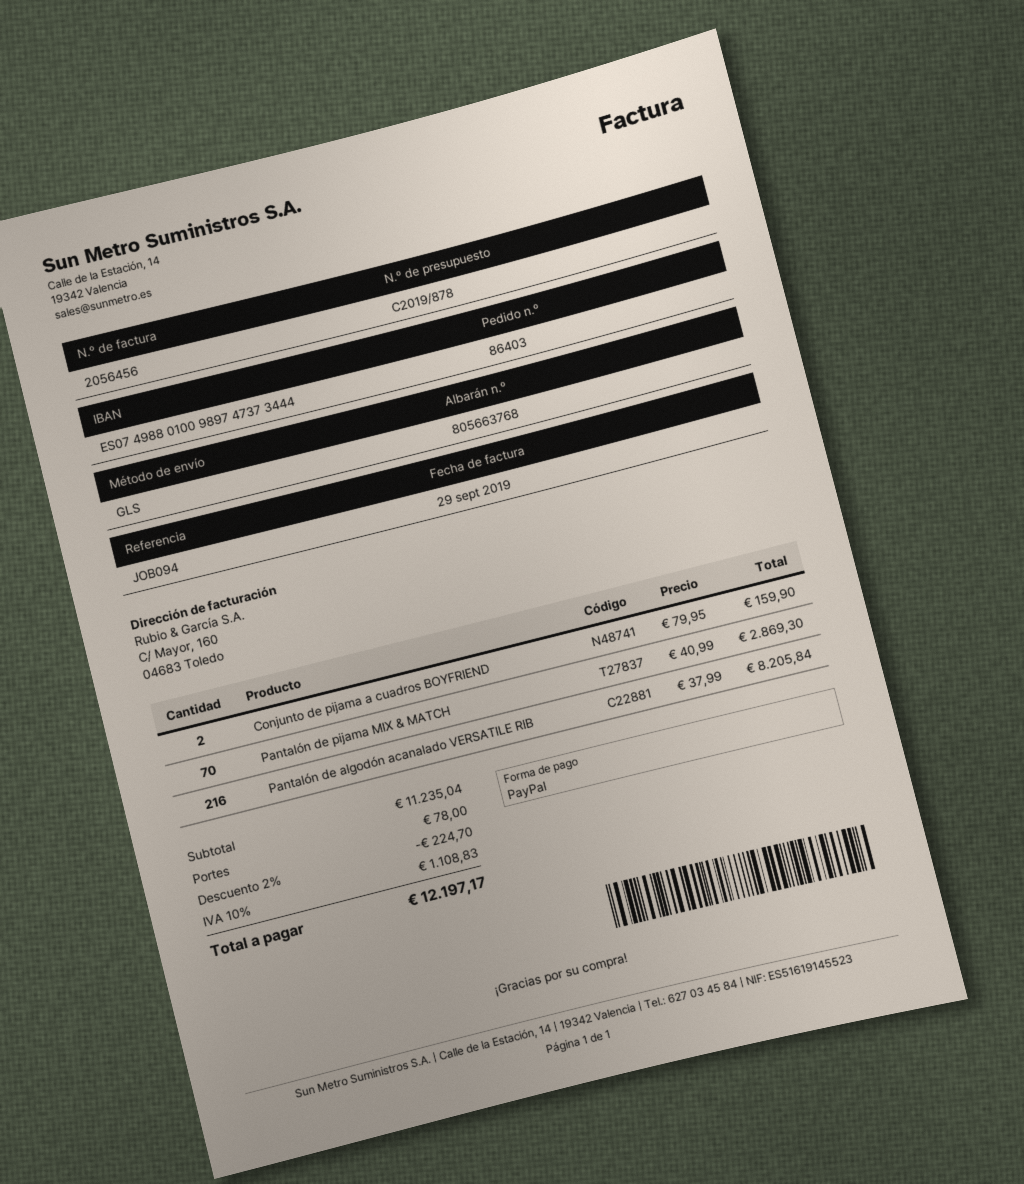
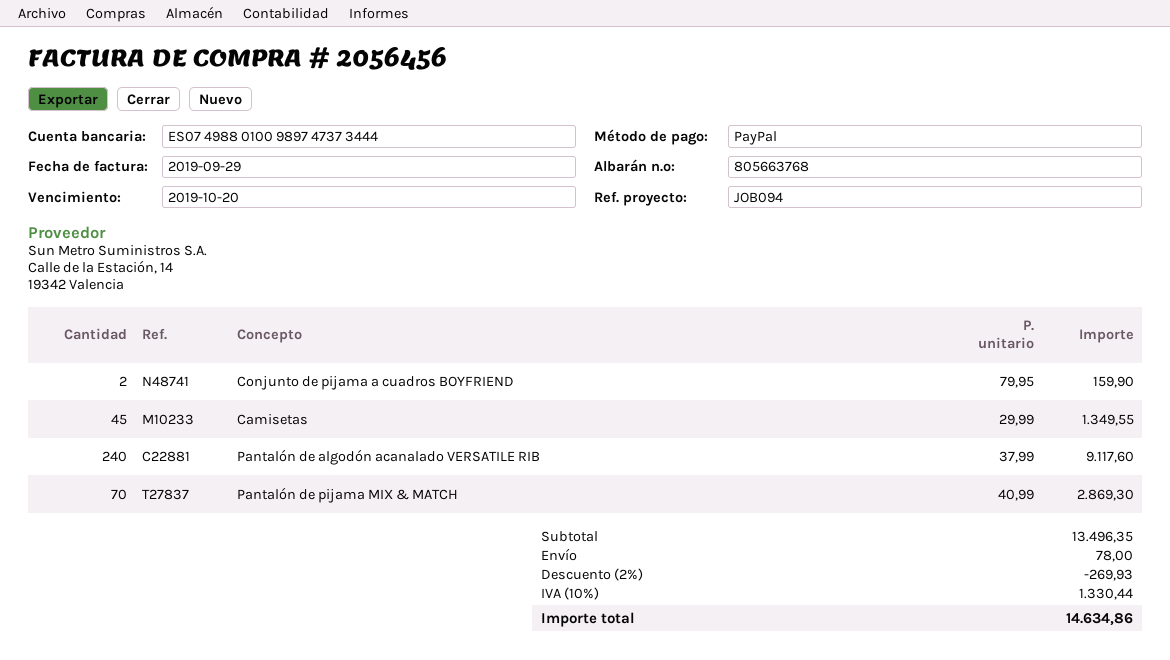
Pantalón de algodón acanalado VERSATILE RIB: 216 x 37.99 = 8205.84 -> 240 x 37.99 = 9117.60
Camisetas: none -> 45 x 29.99 = 1349.55
subtotal: 11235.04 -> 13496.35
discount: 2% = 224.70 -> 2% = 269.93
tax: 10% = 1108.83 -> 10% = 1330.44
total: 12197.17 -> 14634.86

